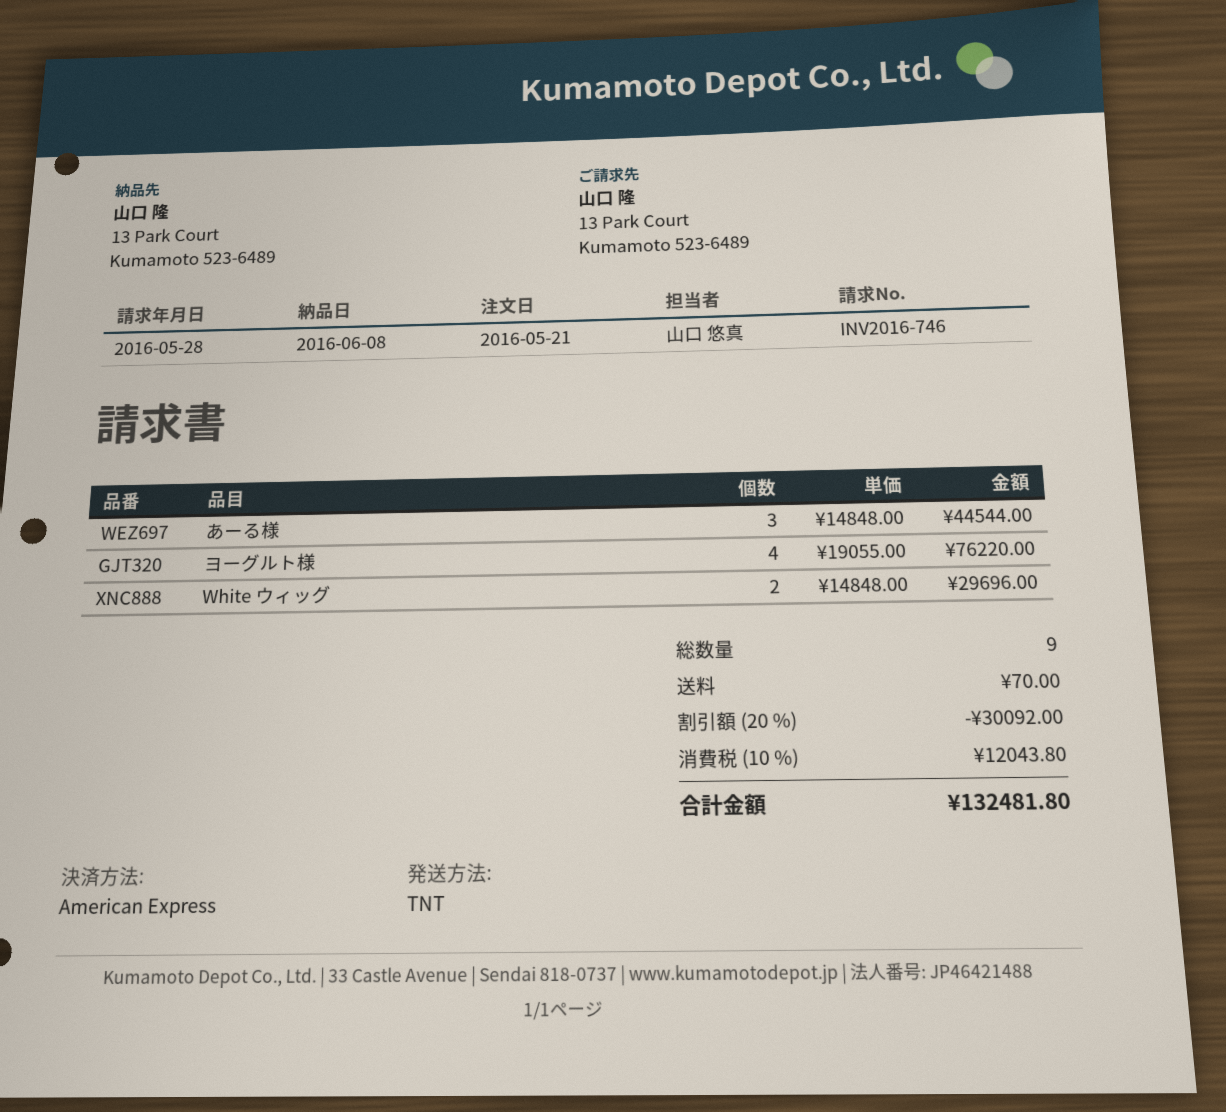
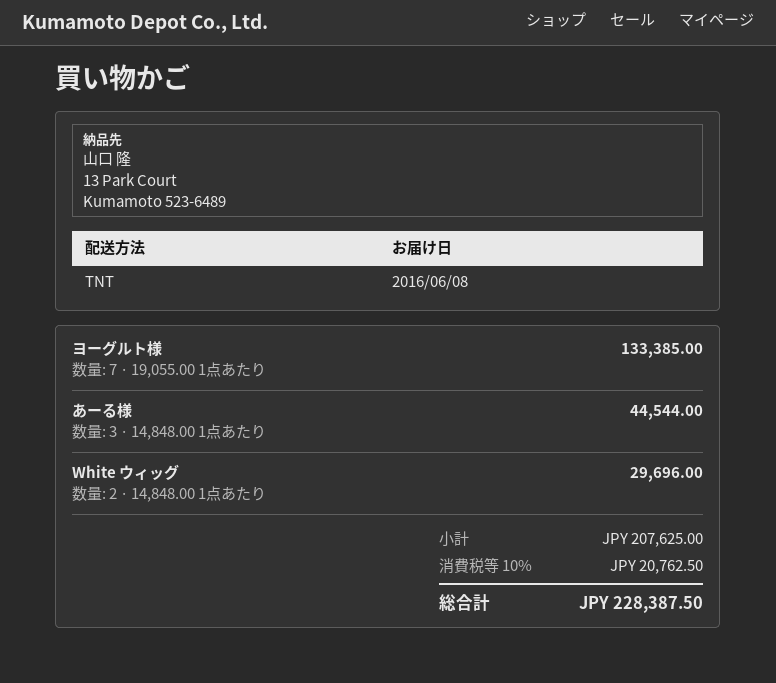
ヨーグルト様: 4 x 19055.00 = 76220.00 -> 7 x 19055.00 = 133385.00
discount: 20% = 30092.00 -> none
shipping: 70.00 -> none
tax: 10% = 12043.80 -> 10% = 20762.50
total: 132481.80 -> 228387.50

